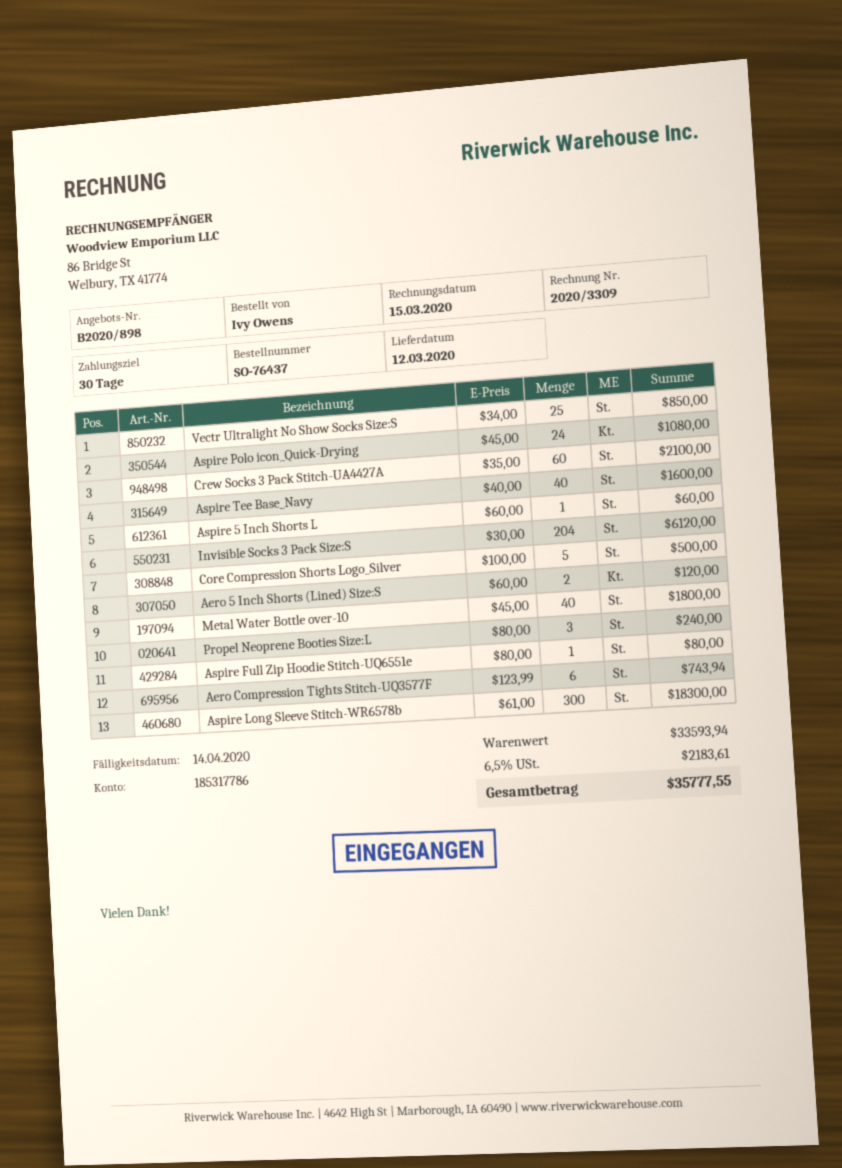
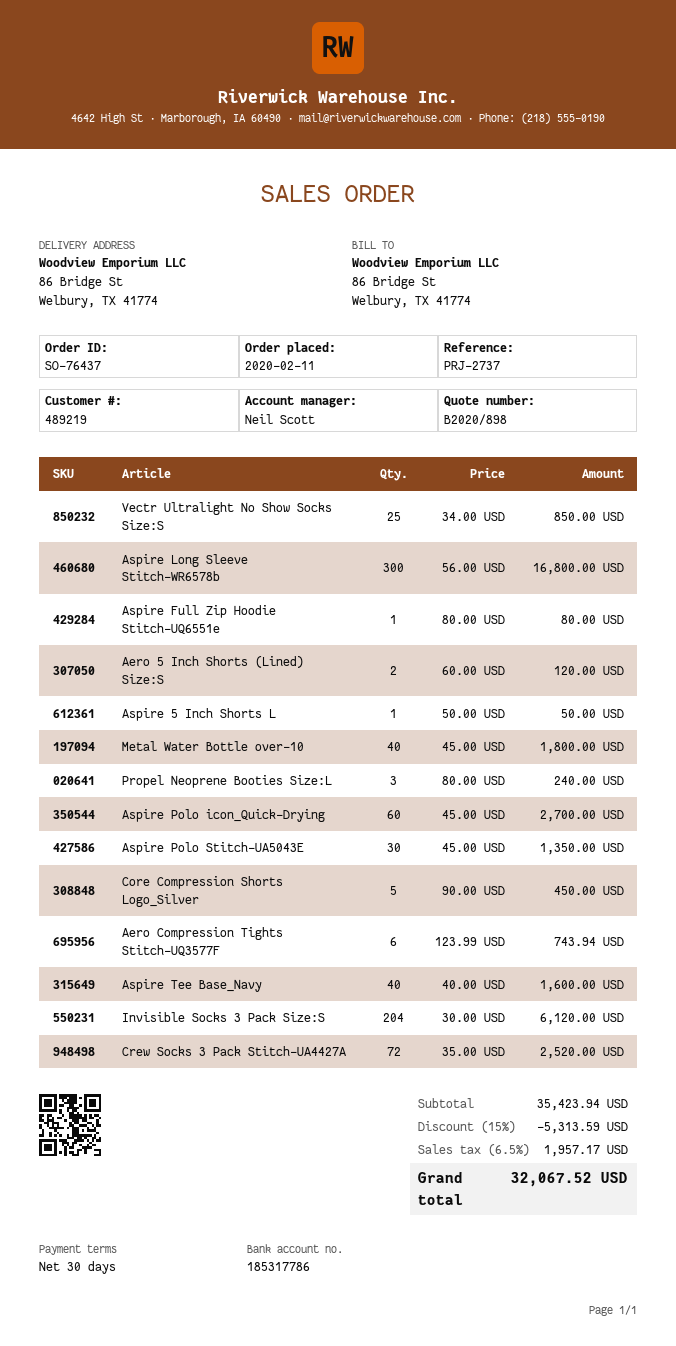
Aspire Polo icon_Quick-Drying: 24 x 45.00 = 1080.00 -> 60 x 45.00 = 2700.00
Crew Socks 3 Pack Stitch-UA4427A: 60 x 35.00 = 2100.00 -> 72 x 35.00 = 2520.00
Aspire 5 Inch Shorts L: 1 x 60.00 = 60.00 -> 1 x 50.00 = 50.00
Core Compression Shorts Logo_Silver: 5 x 100.00 = 500.00 -> 5 x 90.00 = 450.00
Aspire Long Sleeve Stitch-WR6578b: 300 x 61.00 = 18300.00 -> 300 x 56.00 = 16800.00
Aspire Polo Stitch-UA5043E: none -> 30 x 45.00 = 1350.00
subtotal: 33593.94 -> 35423.94
discount: none -> 15% = 5313.59
tax: 6.5% = 2183.61 -> 6.5% = 1957.17
total: 35777.55 -> 32067.52

